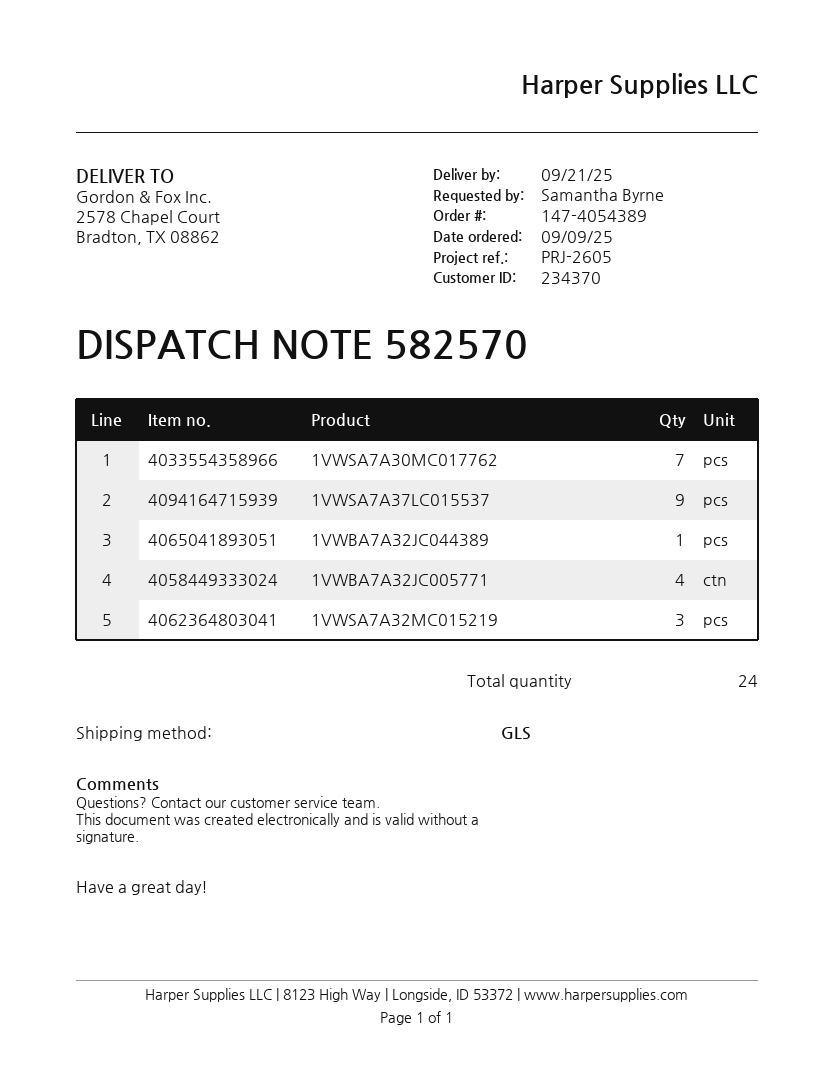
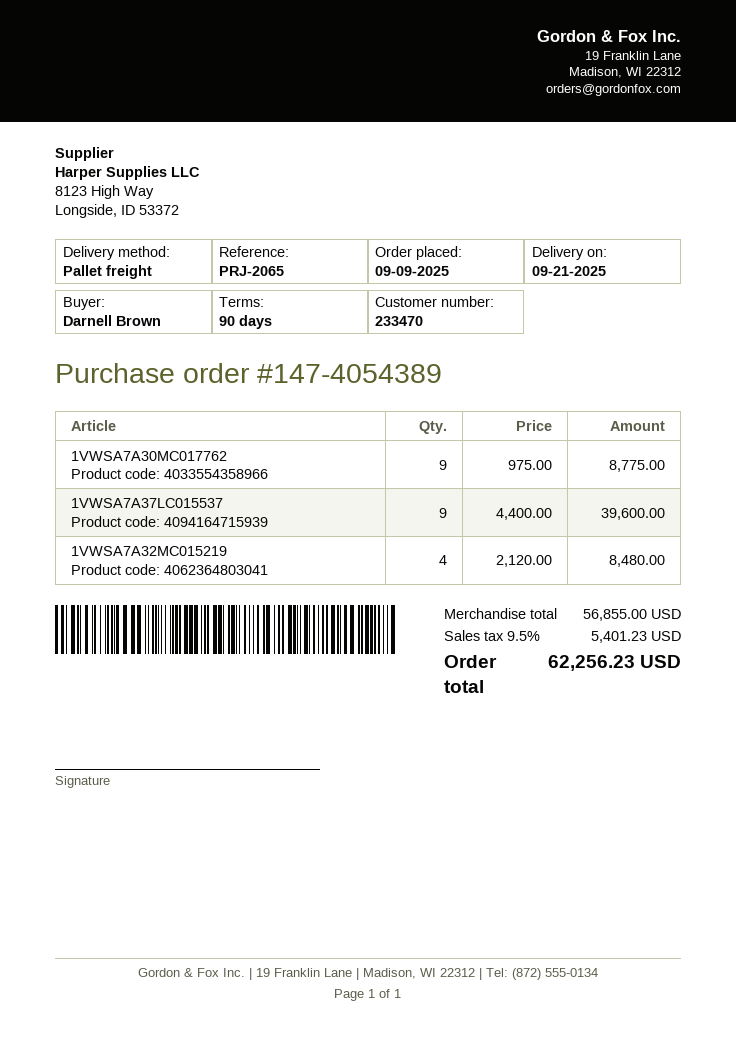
customer number: 234370 -> 233470
reference: PRJ-2605 -> PRJ-2065
ordered by: Samantha Byrne -> Darnell Brown
shipping method: GLS -> pallet freight
1VWSA7A30MC017762: 7 -> 9
1VWBA7A32JC044389: 1 -> none
1VWBA7A32JC005771: 4 -> none
1VWSA7A32MC015219: 3 -> 4

